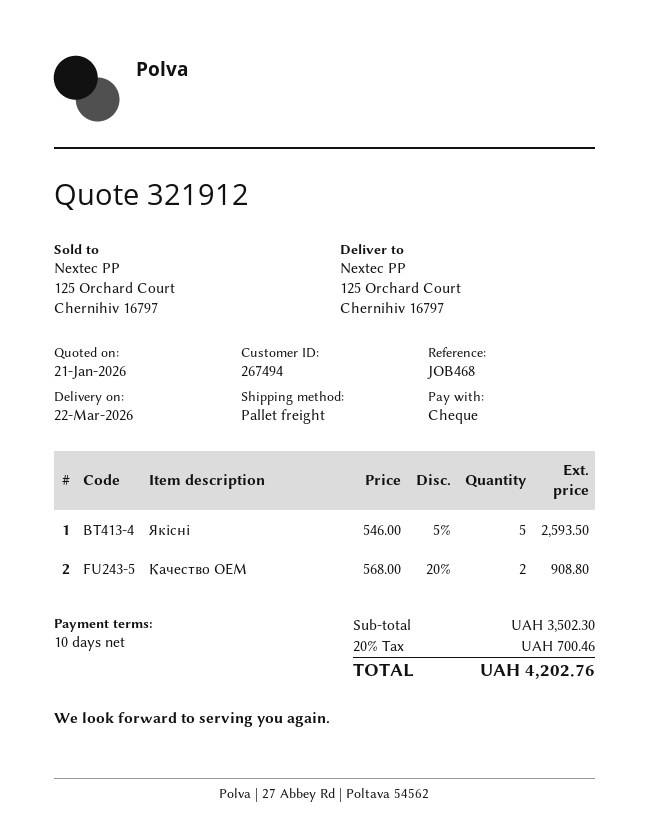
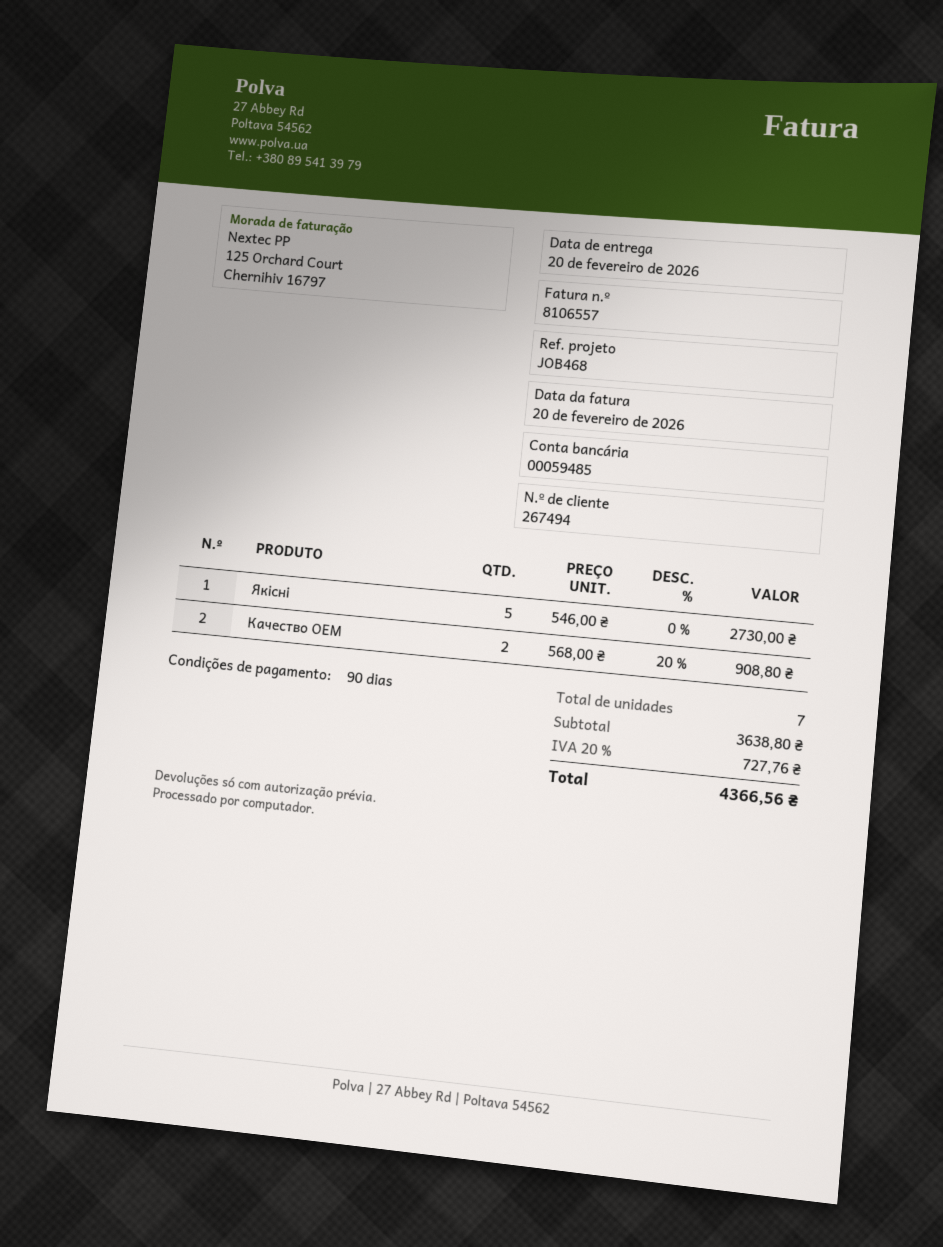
delivery date: 2026-03-22 -> 2026-02-20
payment terms: 10 days -> 90 days
Якісні: 5 x 546.00 - 5% = 2593.50 -> 5 x 546.00 = 2730.00
subtotal: 3502.30 -> 3638.80
tax: 20% = 700.46 -> 20% = 727.76
total: 4202.76 -> 4366.56

